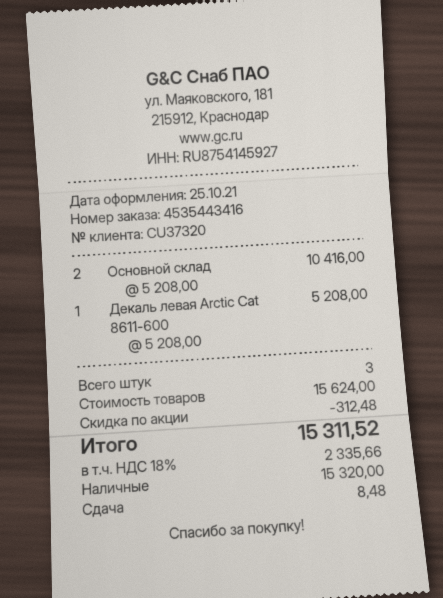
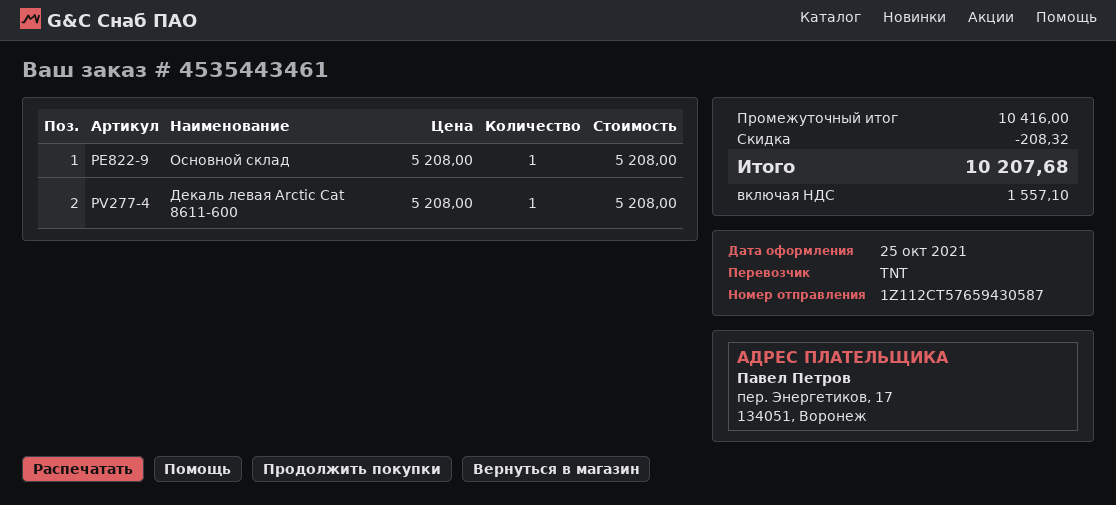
order number: 4535443416 -> 4535443461
Основной склад: 2 x 5208.00 = 10416.00 -> 1 x 5208.00 = 5208.00
subtotal: 15624.00 -> 10416.00
discount: 312.48 -> 208.32
tax: 2335.66 -> 1557.10
total: 15311.52 -> 10207.68

